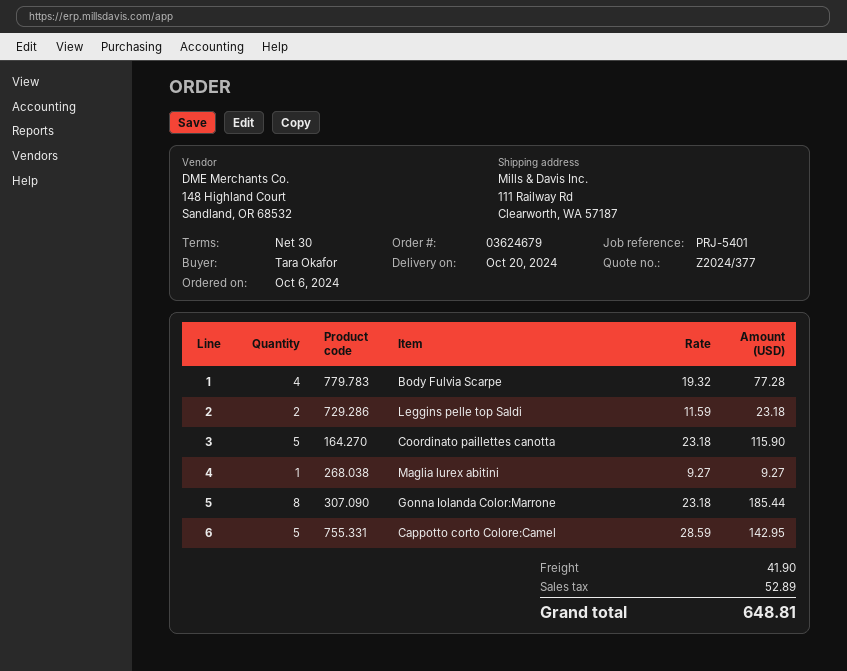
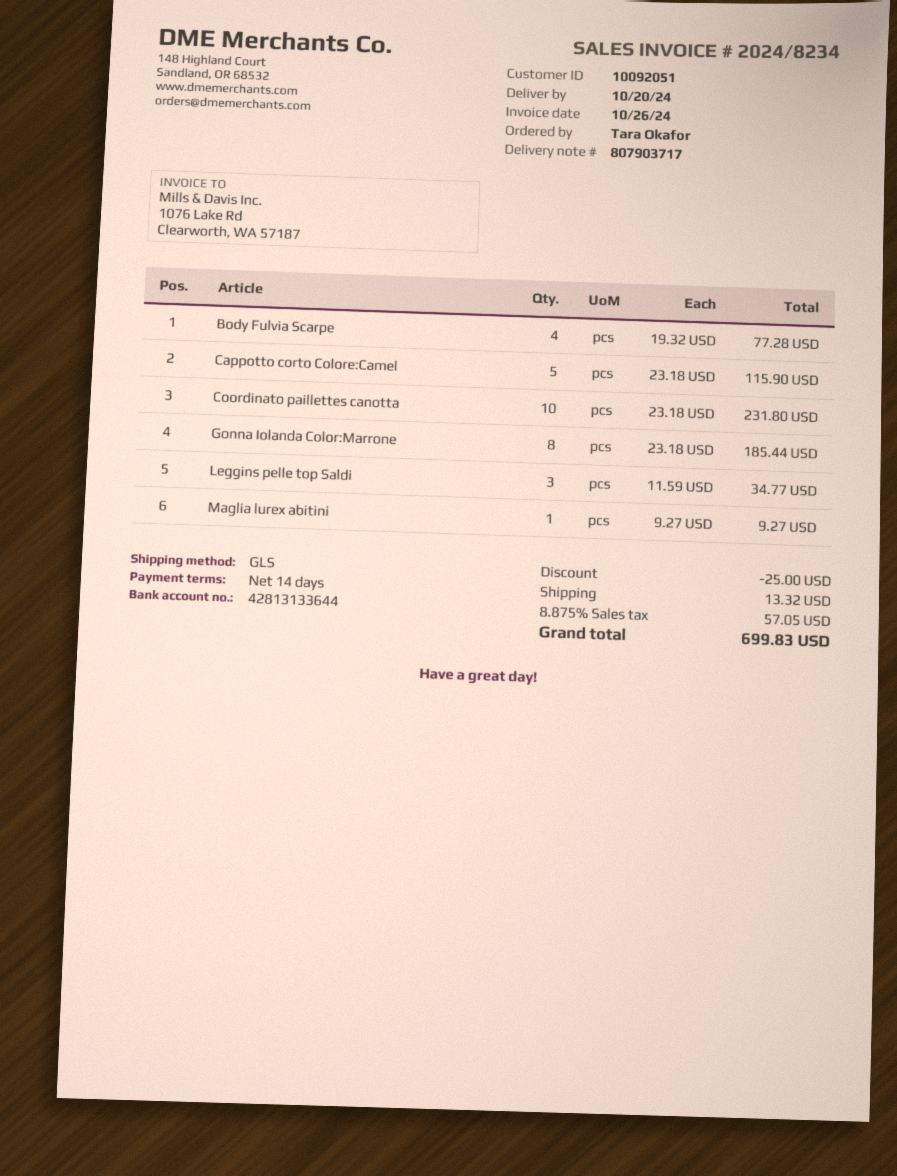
payment terms: 30 days -> 14 days
Leggins pelle top Saldi: 2 x 11.59 = 23.18 -> 3 x 11.59 = 34.77
Coordinato paillettes canotta: 5 x 23.18 = 115.90 -> 10 x 23.18 = 231.80
Cappotto corto Colore:Camel: 5 x 28.59 = 142.95 -> 5 x 23.18 = 115.90
discount: none -> 25.00
shipping: 41.90 -> 13.32
tax: 52.89 -> 57.05
total: 648.81 -> 699.83

